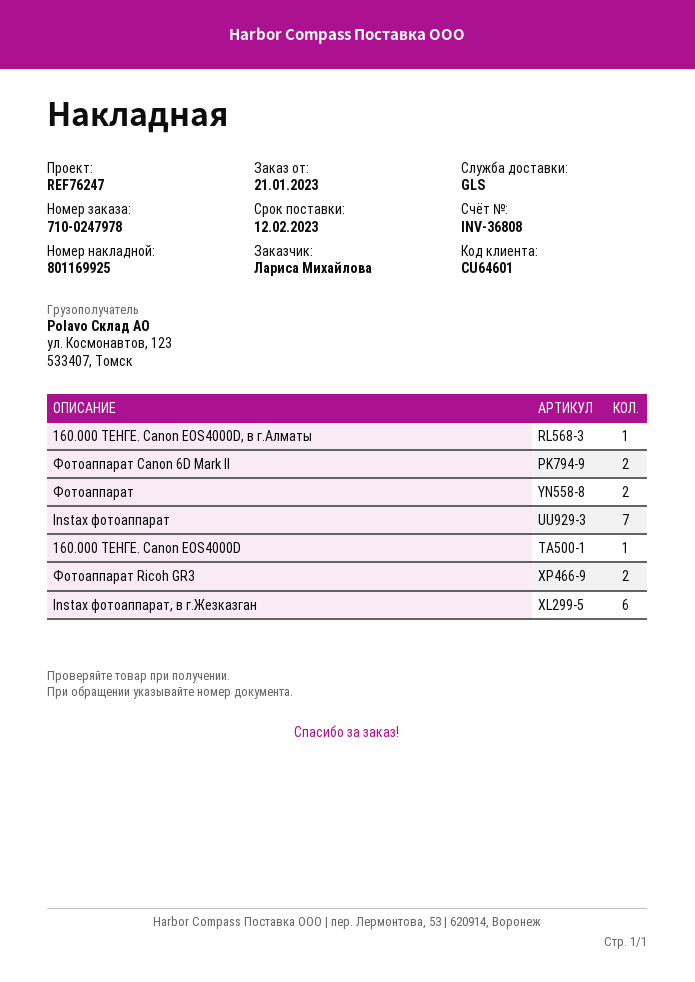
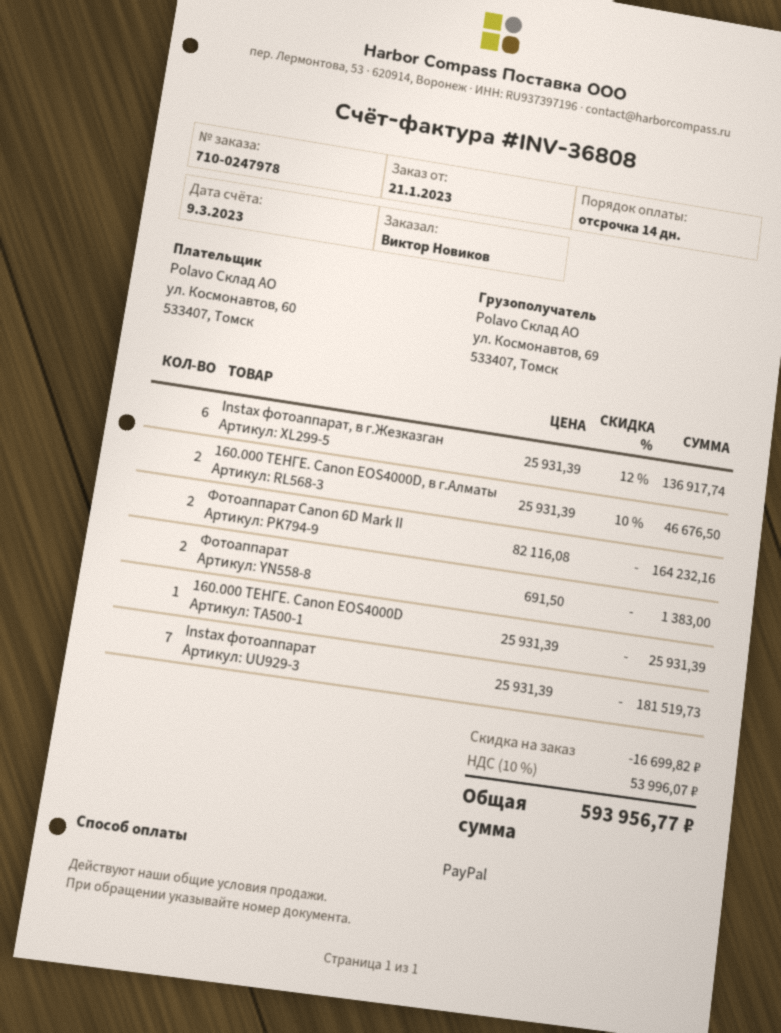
ordered by: Лариса Михайлова -> Виктор Новиков
ship to: ул. Космонавтов, 123, 533407, Томск -> ул. Космонавтов, 69, 533407, Томск
160.000 ТЕНГЕ. Canon EOS4000D, в г.Алматы: 1 -> 2
Фотоаппарат Ricoh GR3: 2 -> none

